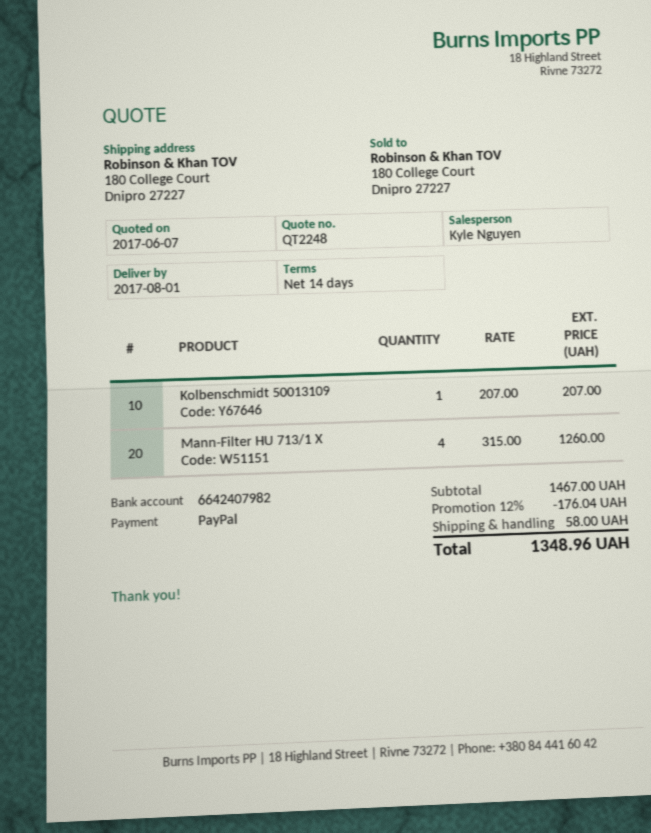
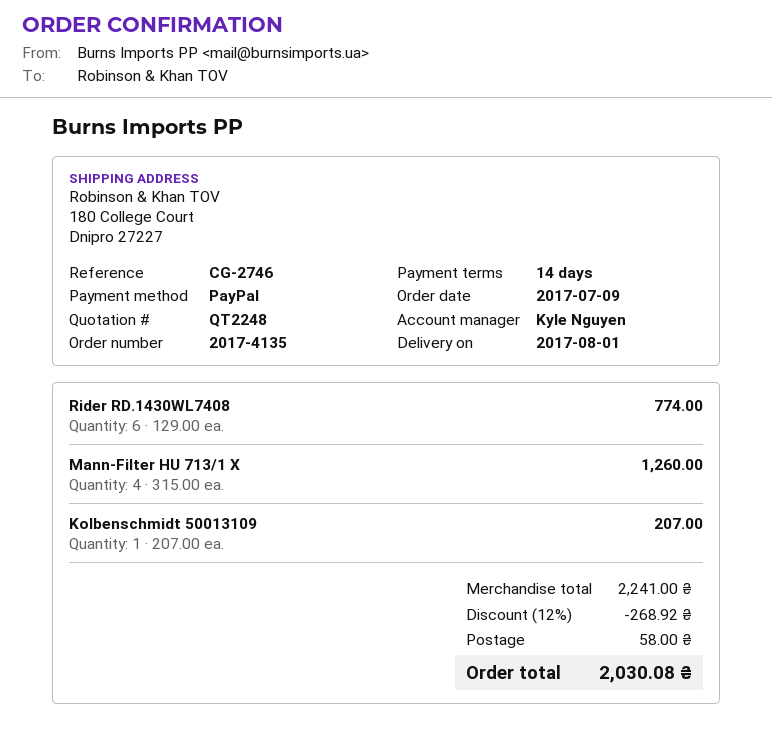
Rider RD.1430WL7408: none -> 6 x 129.00 = 774.00
subtotal: 1467.00 -> 2241.00
discount: 12% = 176.04 -> 12% = 268.92
total: 1348.96 -> 2030.08

